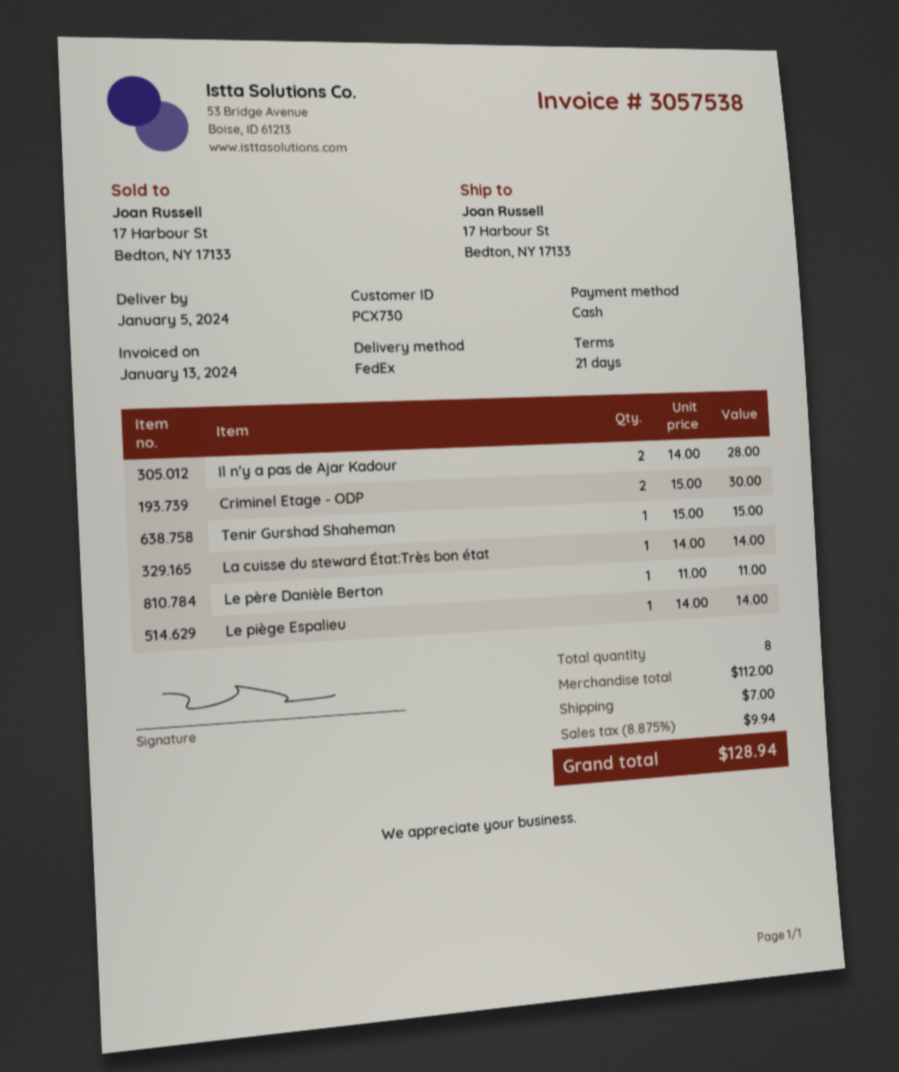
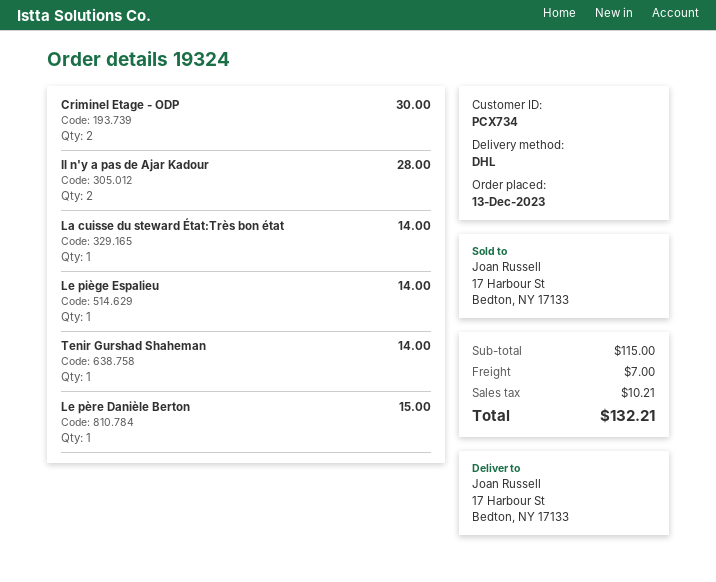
customer number: PCX730 -> PCX734
shipping method: FedEx -> DHL
Tenir Gurshad Shaheman: 1 for 15.00 -> 1 for 14.00
Le père Danièle Berton: 1 for 11.00 -> 1 for 15.00
subtotal: 112.00 -> 115.00
tax: 9.94 -> 10.21
total: 128.94 -> 132.21

